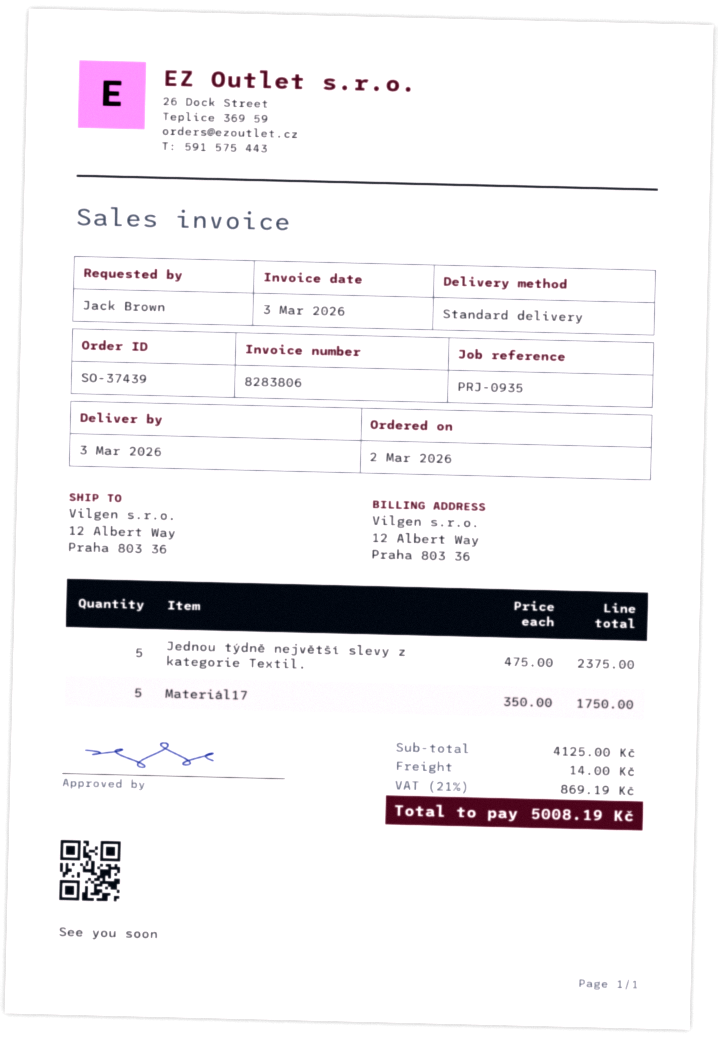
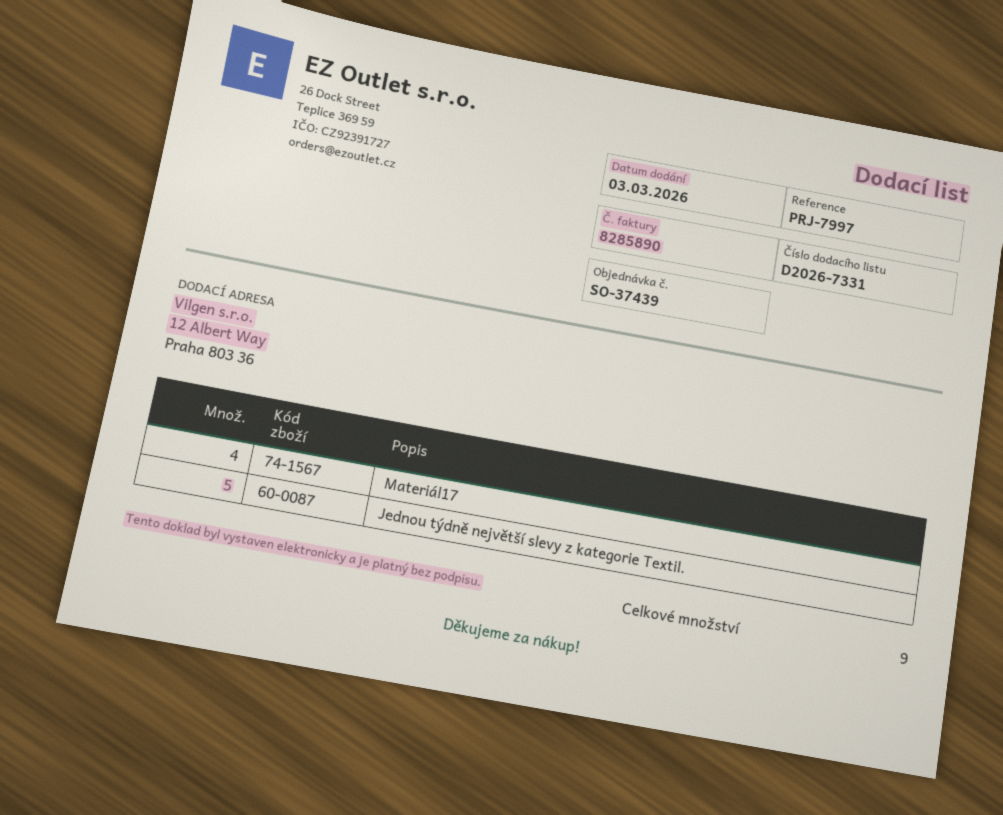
invoice number: 8283806 -> 8285890
reference: PRJ-0935 -> PRJ-7997
Materiál17: 5 -> 4

